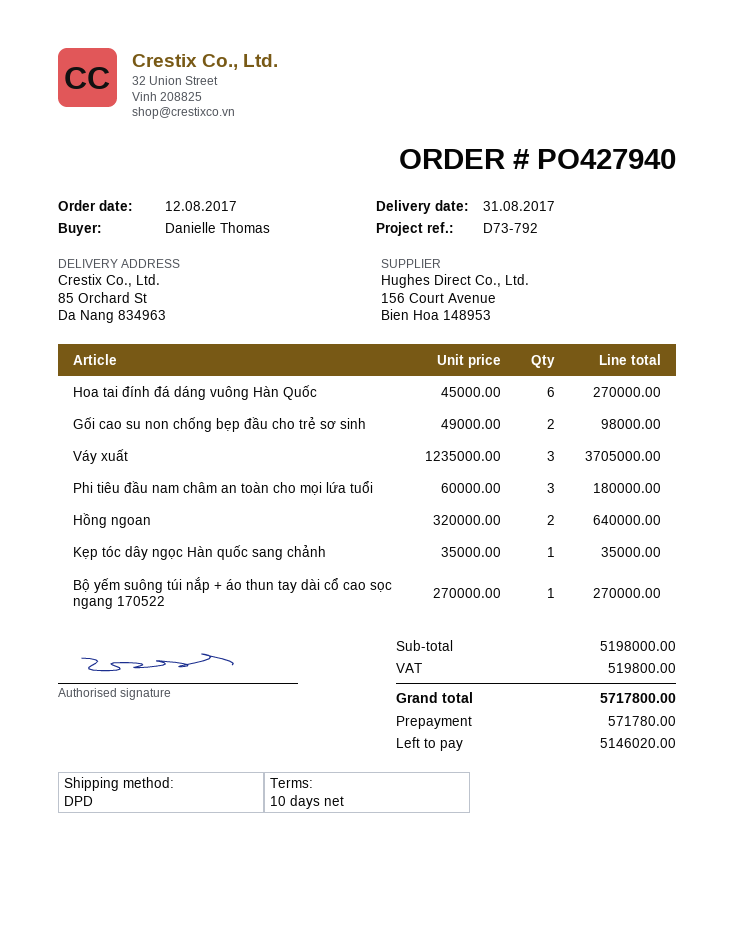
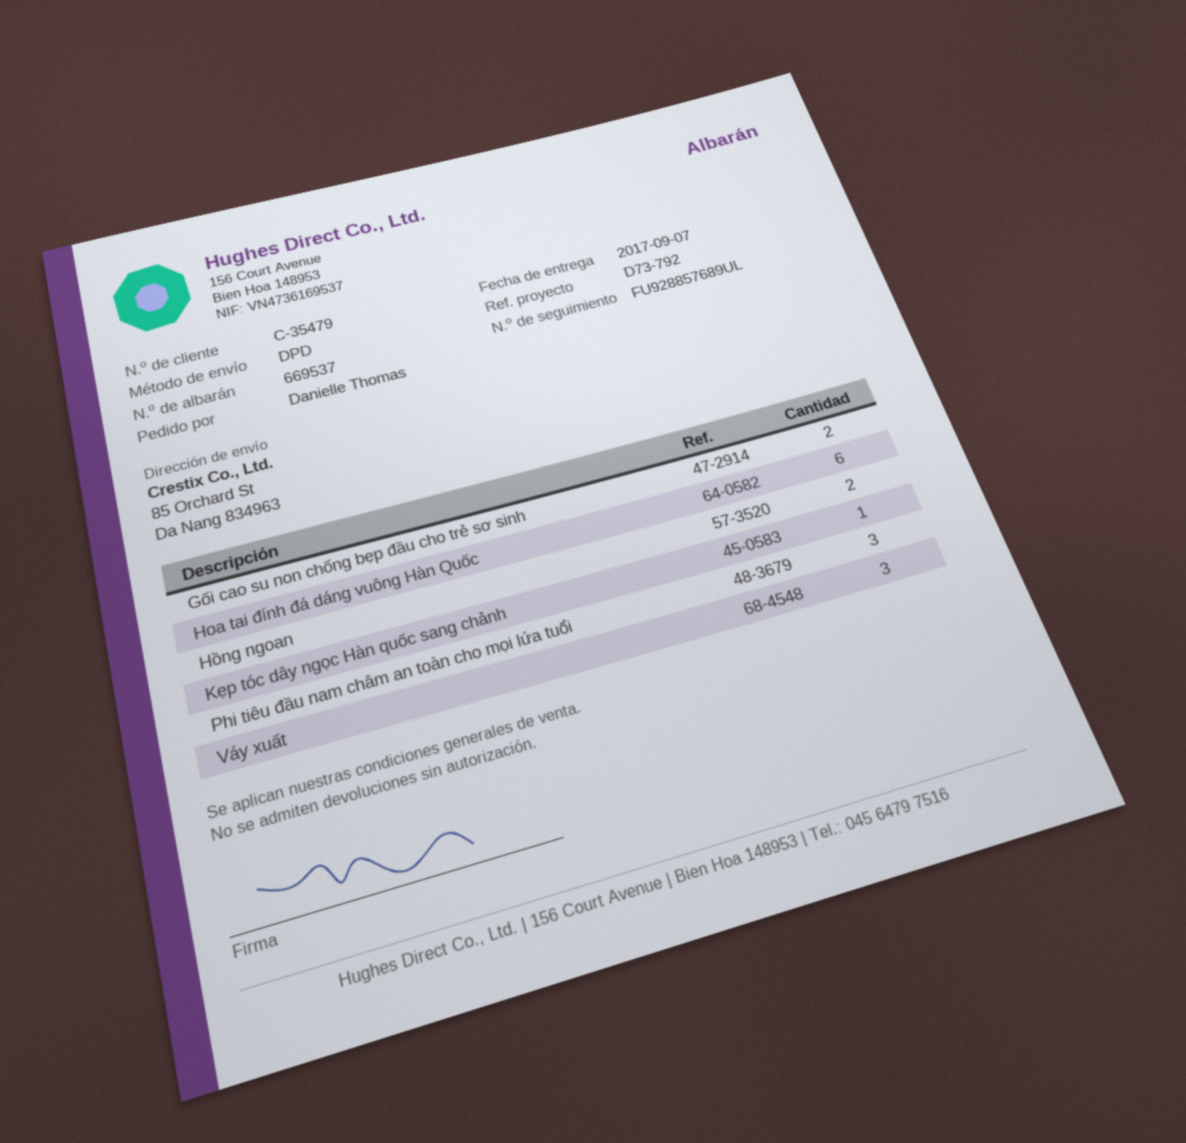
delivery date: 2017-08-31 -> 2017-09-07
Bộ yếm suông túi nắp + áo thun tay dài cổ cao sọc ngang 170522: 1 -> none

